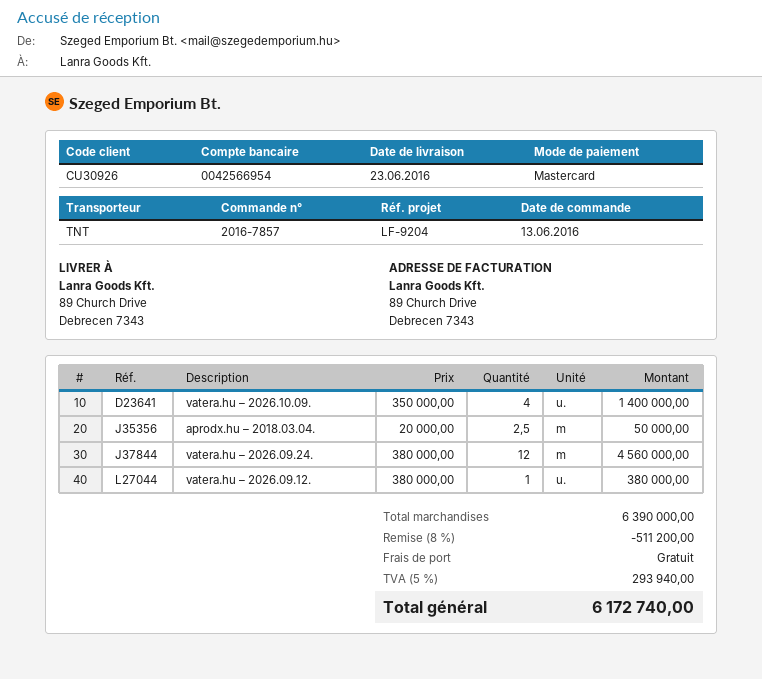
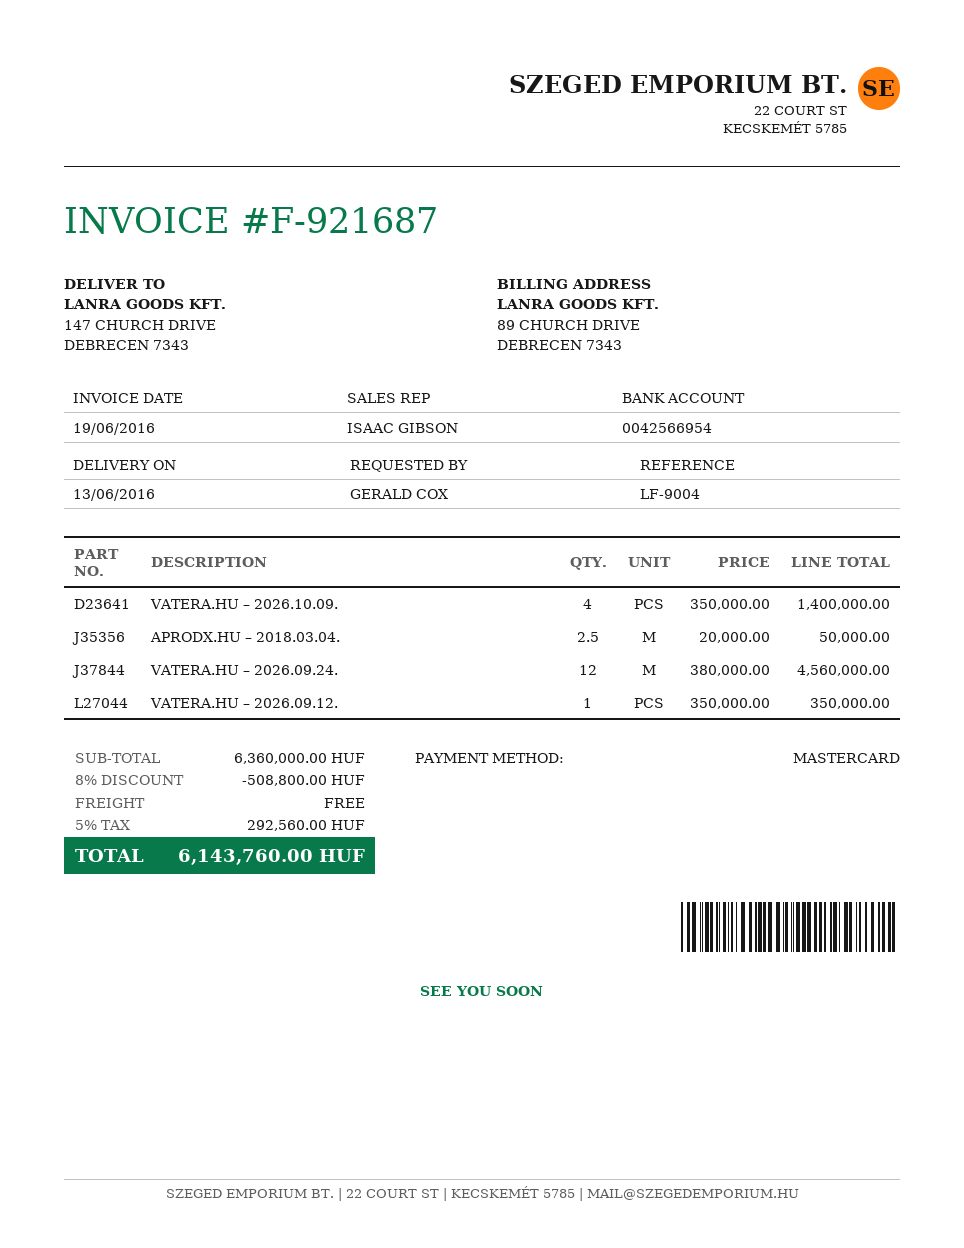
delivery date: 2016-06-23 -> 2016-06-13
reference: LF-9204 -> LF-9004
ship to: 89 Church Drive, Debrecen 7343 -> 147 CHURCH DRIVE, DEBRECEN 7343
vatera.hu – 2026.09.12.: 1 x 380000.00 = 380000.00 -> 1 x 350000.00 = 350000.00
subtotal: 6390000.00 -> 6360000.00
discount: 8% = 511200.00 -> 8% = 508800.00
tax: 5% = 293940.00 -> 5% = 292560.00
total: 6172740.00 -> 6143760.00

